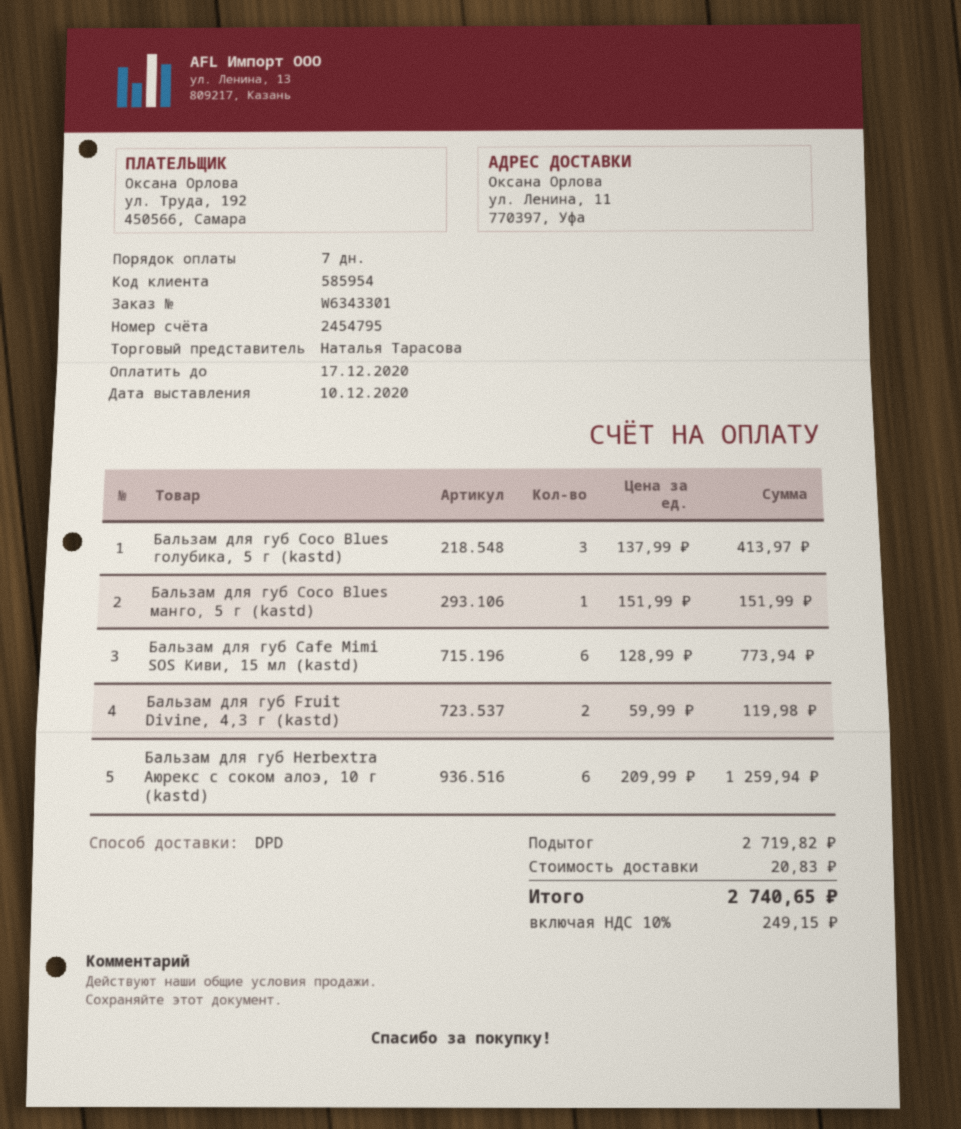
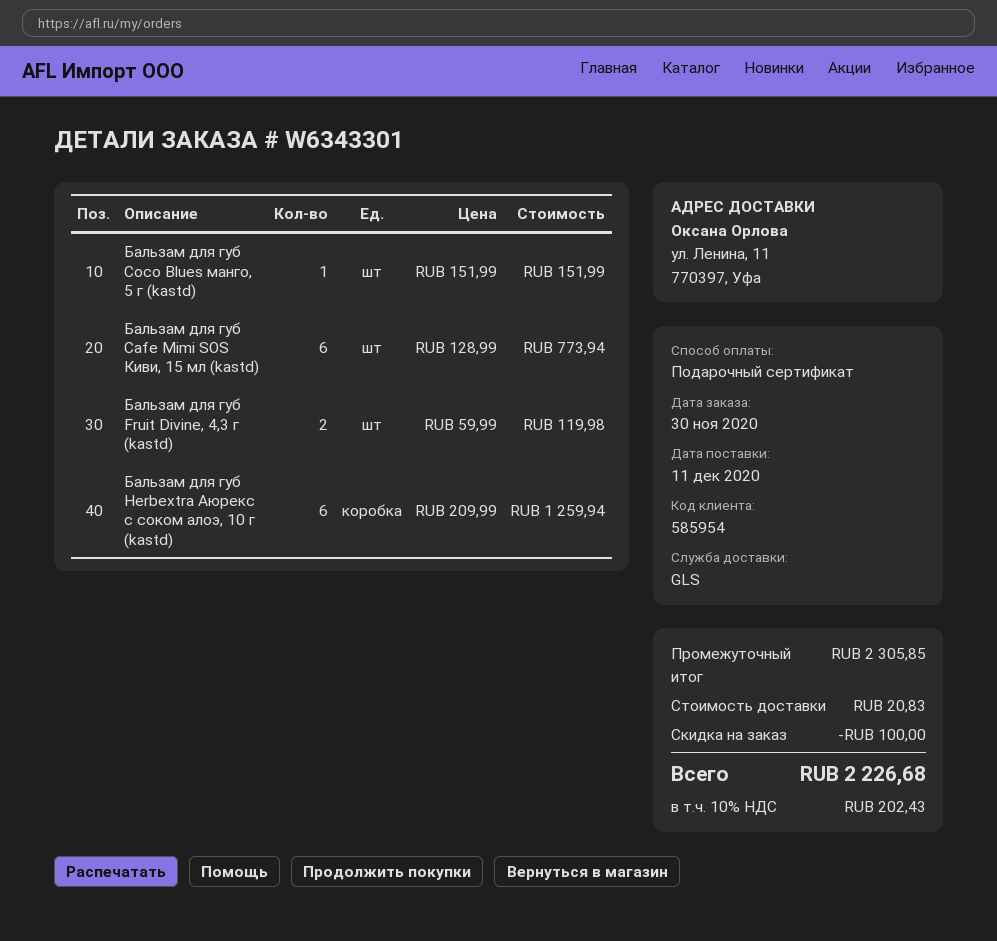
shipping method: DPD -> GLS
Бальзам для губ Coco Blues голубика, 5 г (kastd): 3 x 137.99 = 413.97 -> none
subtotal: 2719.82 -> 2305.85
discount: none -> 100.00
tax: 10% = 249.15 -> 10% = 202.43
total: 2740.65 -> 2226.68

